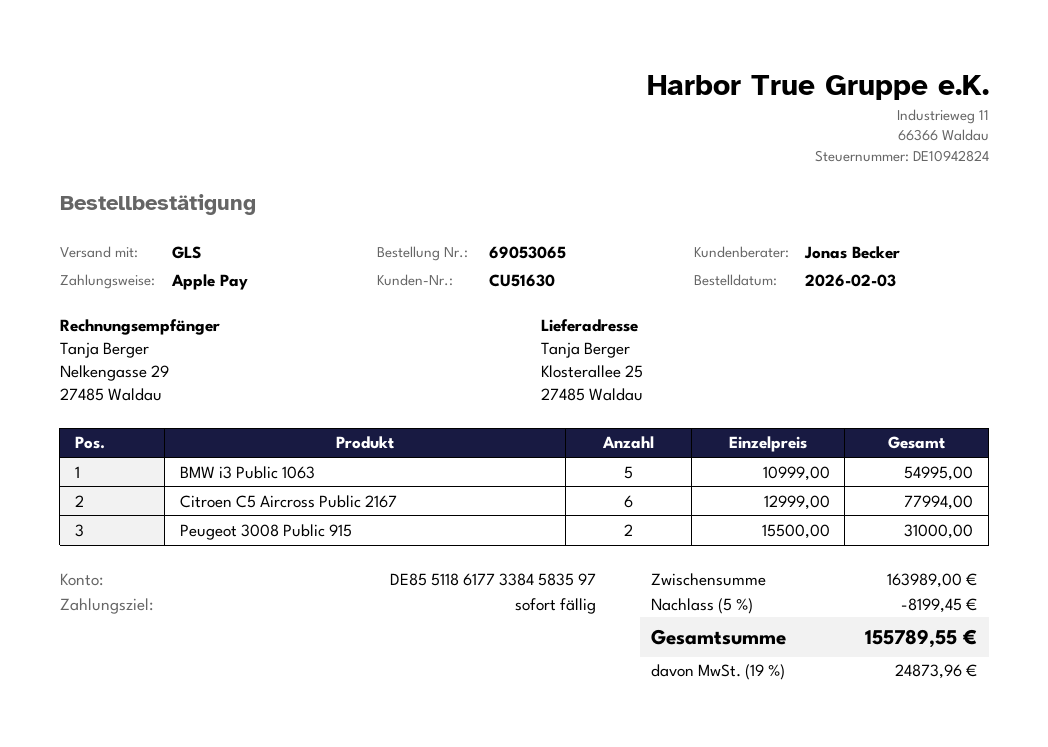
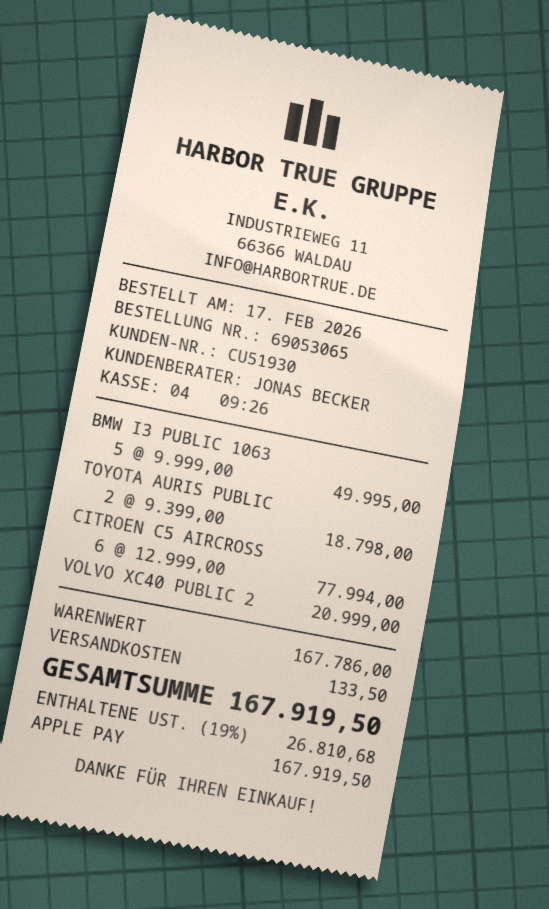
order date: 2026-02-03 -> 2026-02-17
customer number: CU51630 -> CU51930
BMW i3 Public 1063: 5 x 10999.00 = 54995.00 -> 5 x 9999.00 = 49995.00
Peugeot 3008 Public 915: 2 x 15500.00 = 31000.00 -> none
TOYOTA AURIS PUBLIC: none -> 2 x 9399.00 = 18798.00
VOLVO XC40 PUBLIC 2: none -> 1 x 20999.00 = 20999.00
subtotal: 163989.00 -> 167786.00
discount: 5% = 8199.45 -> none
shipping: none -> 133.50
tax: 19% = 24873.96 -> 19% = 26810.68
total: 155789.55 -> 167919.50

